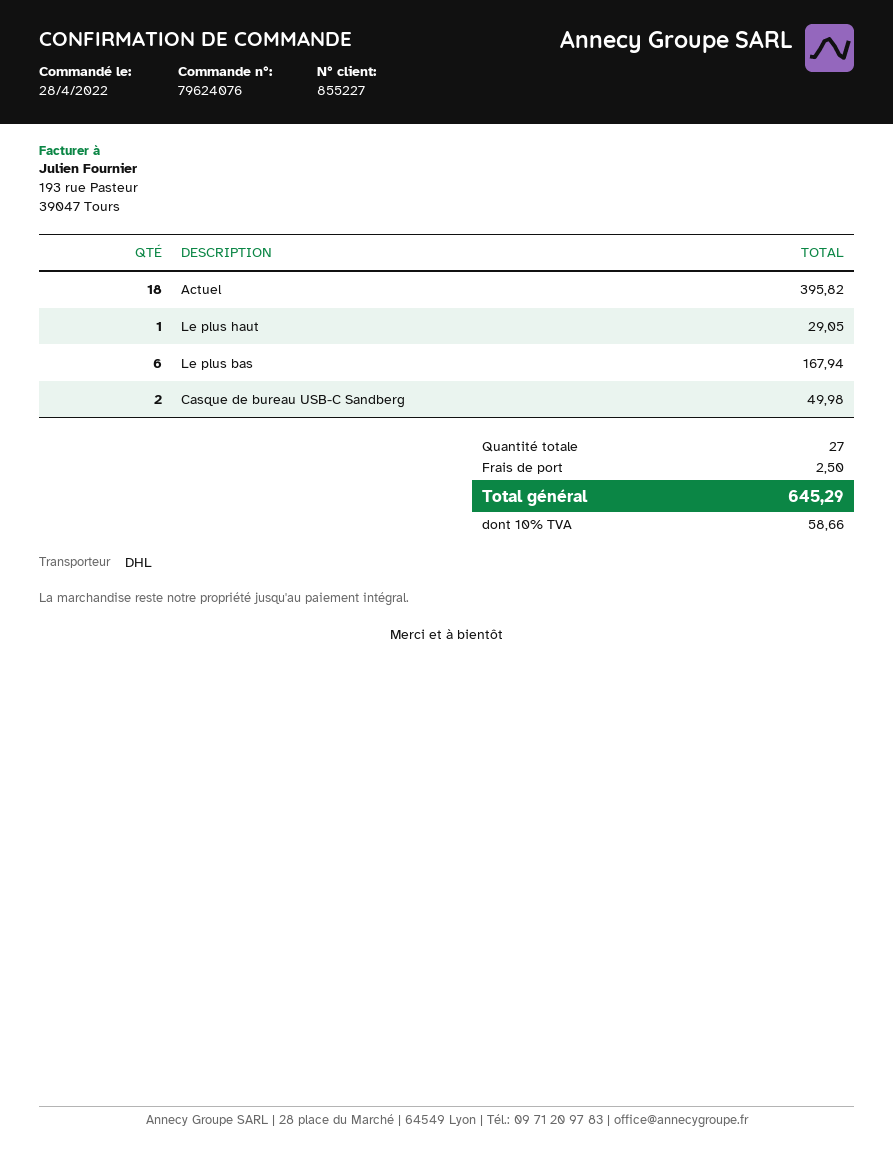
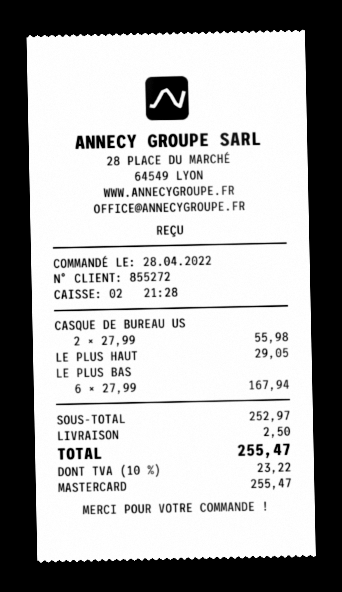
customer number: 855227 -> 855272
Actuel: 18 for 395.82 -> none
Casque de bureau USB-C Sandberg: 2 for 49.98 -> 2 for 55.98
tax: 10% = 58.66 -> 10% = 23.22
total: 645.29 -> 255.47

